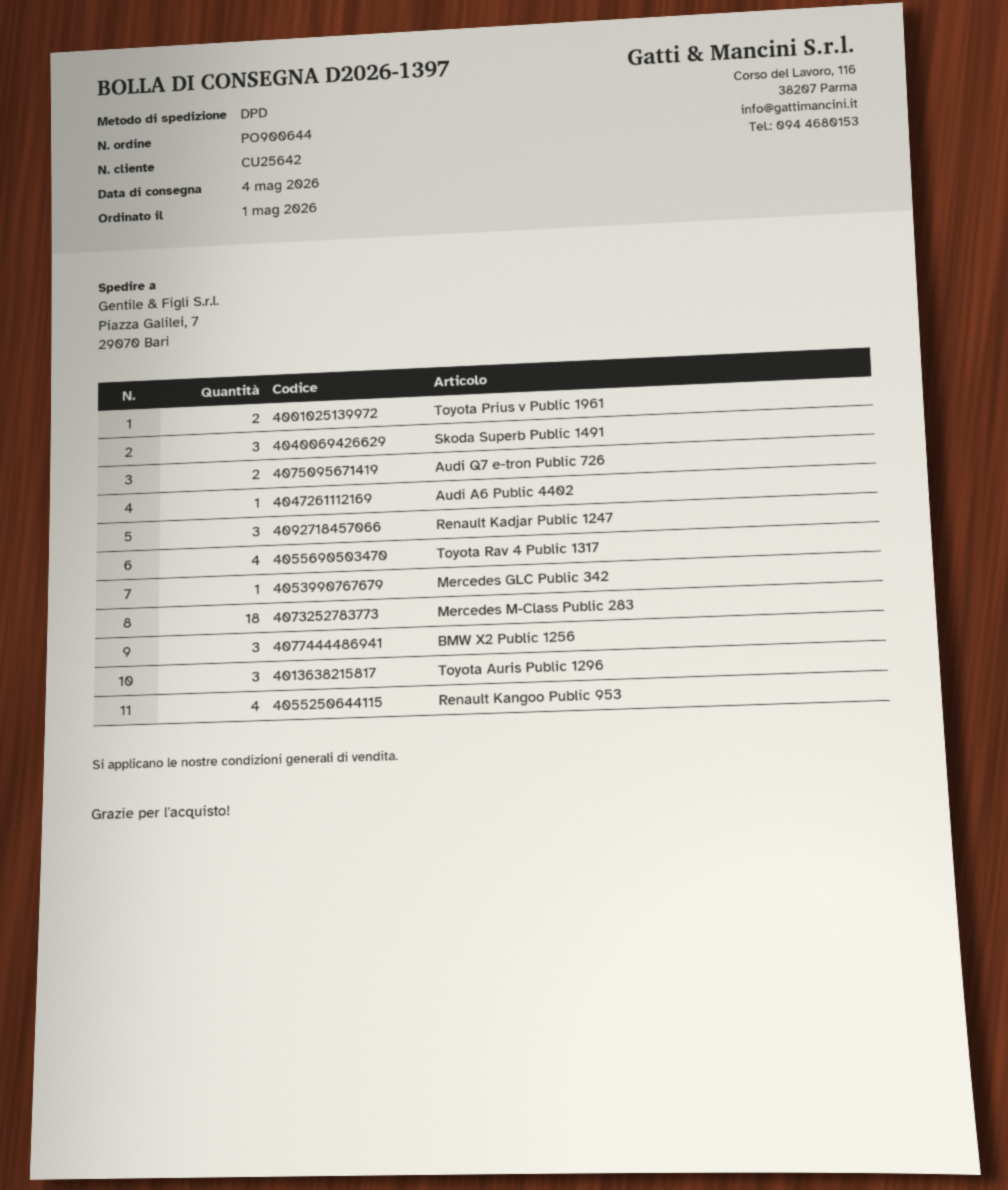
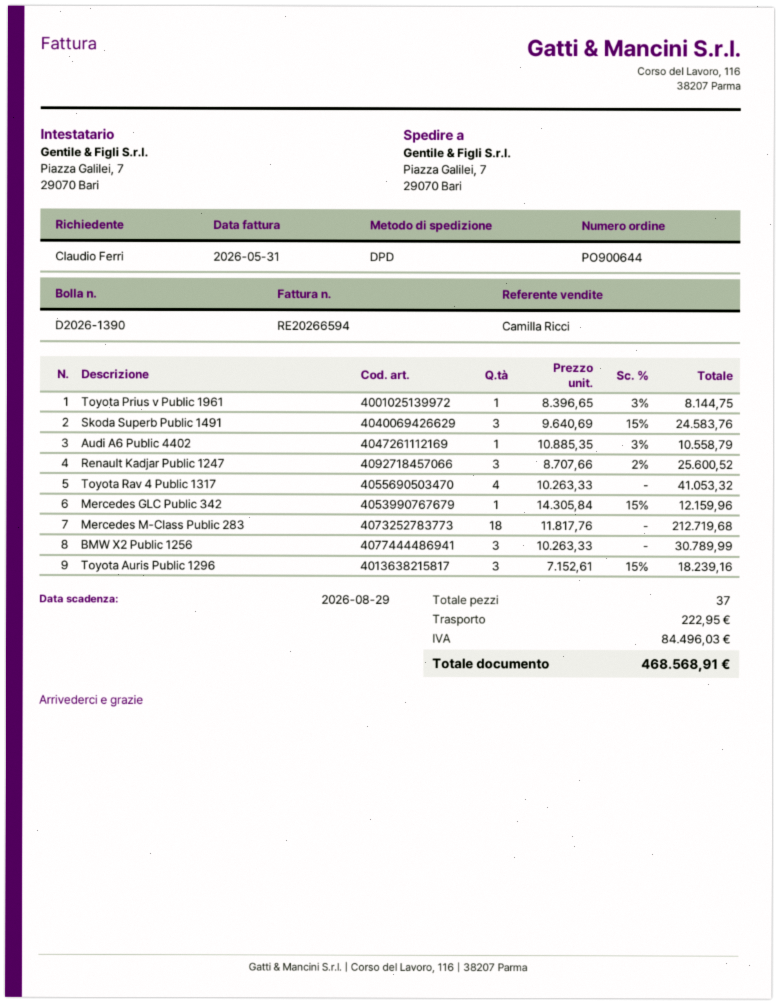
delivery note number: D2026-1397 -> D2026-1390
Toyota Prius v Public 1961: 2 -> 1
Audi Q7 e-tron Public 726: 2 -> none
Renault Kangoo Public 953: 4 -> none

